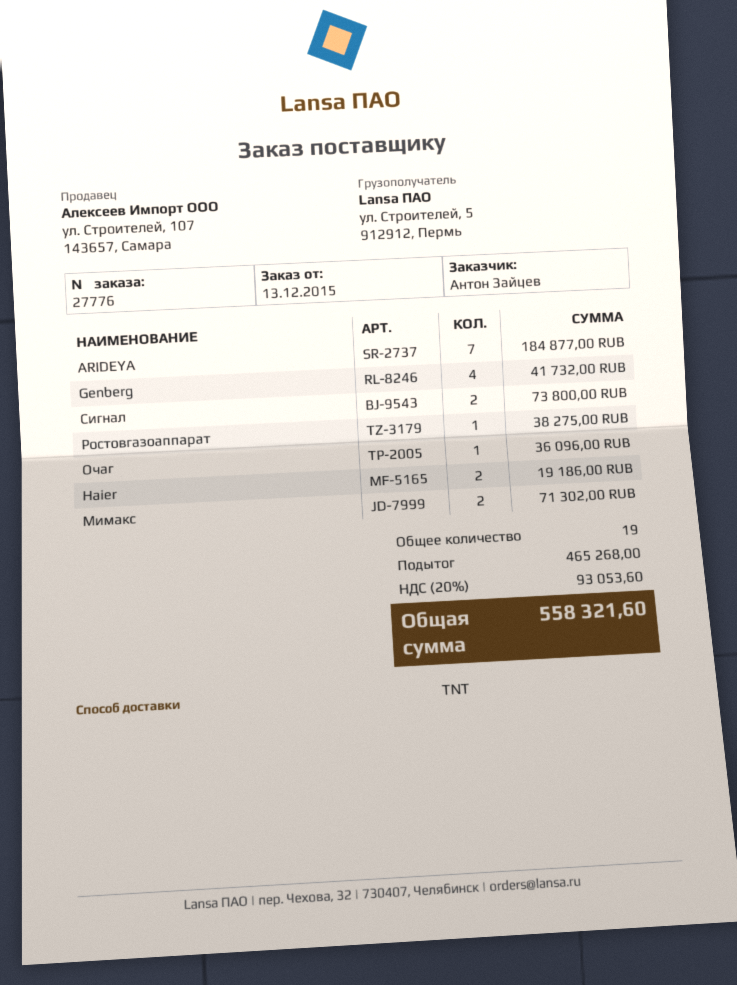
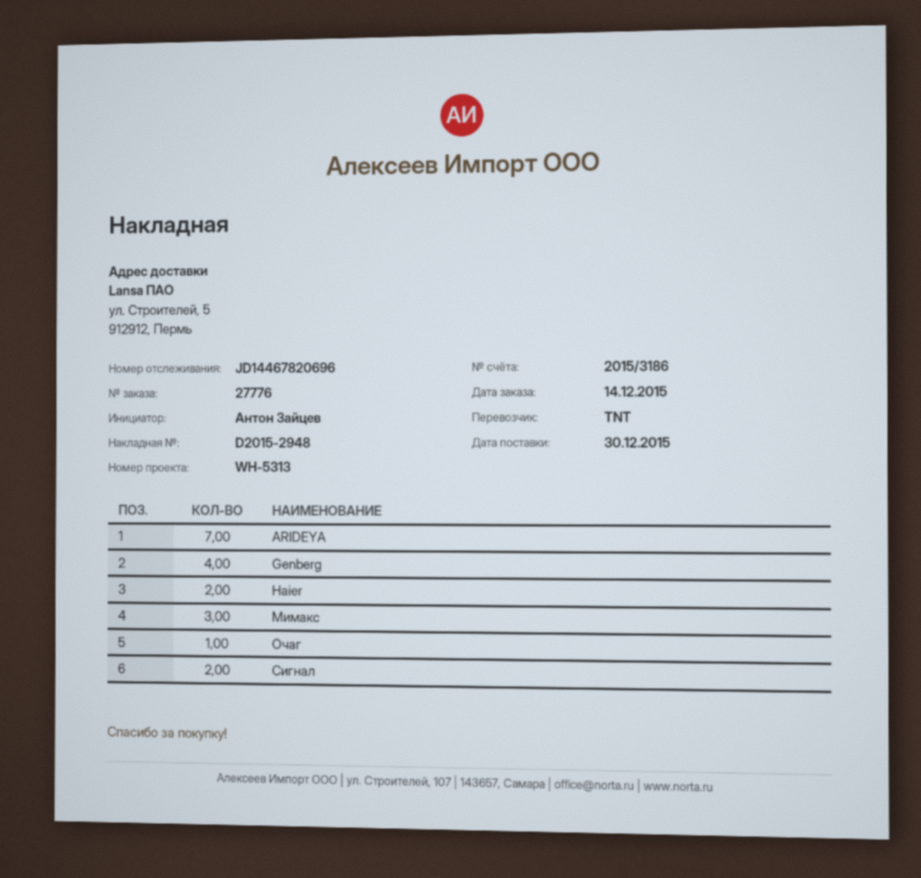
order date: 2015-12-13 -> 2015-12-14
Ростовгазоаппарат: 1 -> none
Мимакс: 2 -> 3

